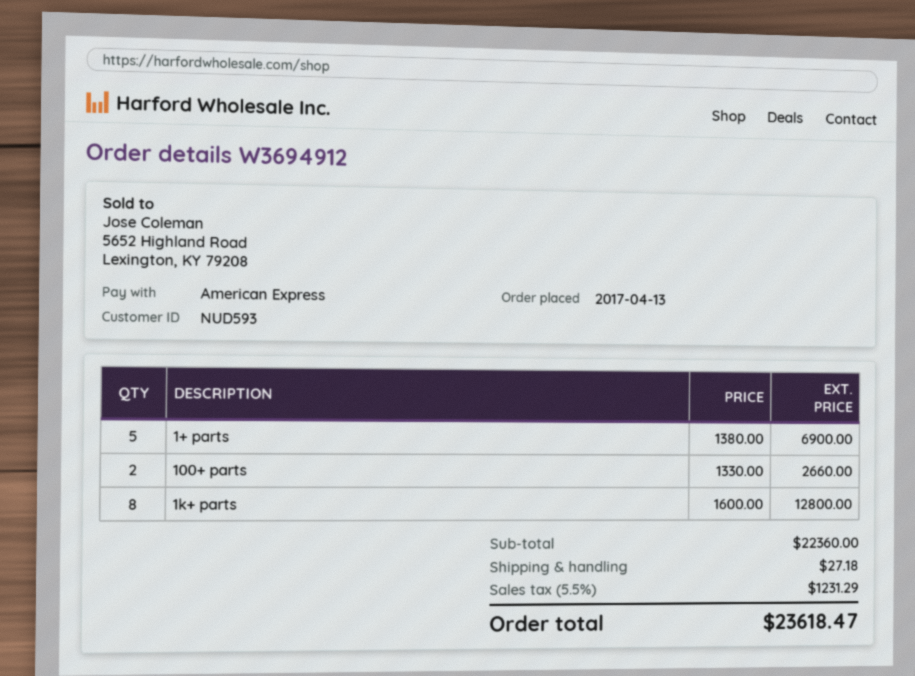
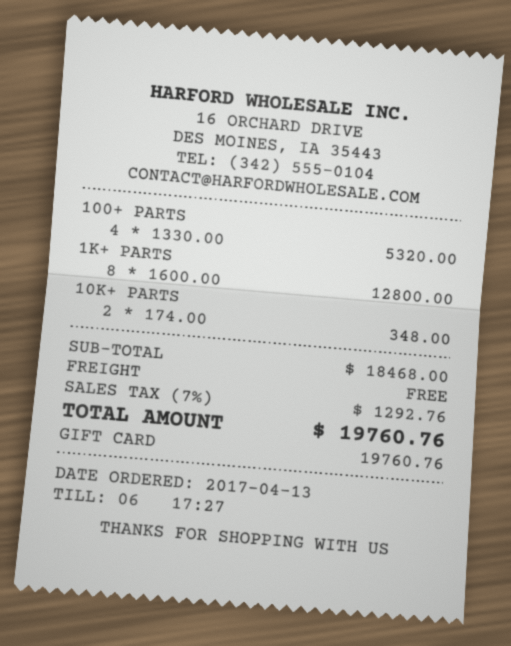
payment method: American Express -> gift card
1+ parts: 5 x 1380.00 = 6900.00 -> none
100+ parts: 2 x 1330.00 = 2660.00 -> 4 x 1330.00 = 5320.00
10K+ PARTS: none -> 2 x 174.00 = 348.00
subtotal: 22360.00 -> 18468.00
shipping: 27.18 -> 0.00
tax: 5.5% = 1231.29 -> 7% = 1292.76
total: 23618.47 -> 19760.76

